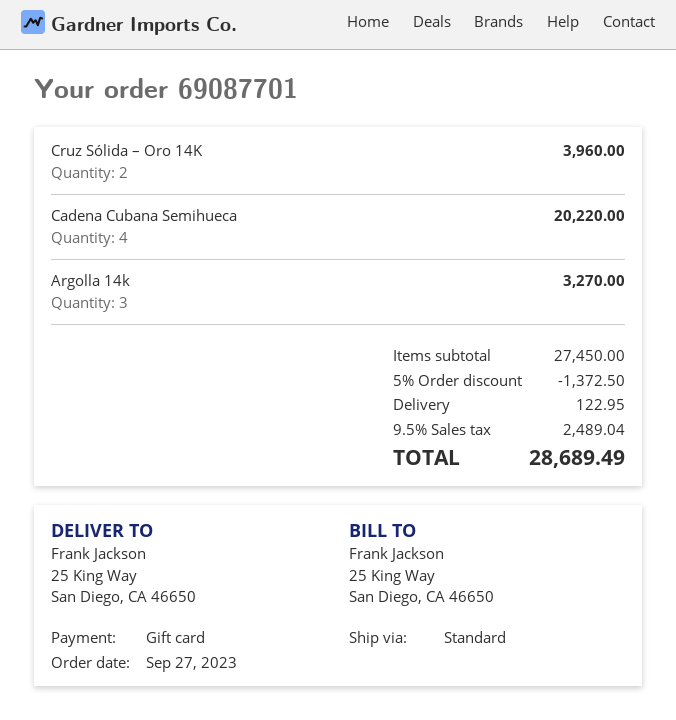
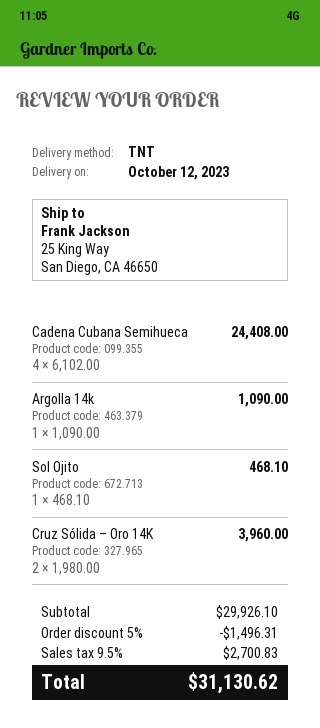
shipping method: standard -> TNT
Cadena Cubana Semihueca: 4 for 20220.00 -> 4 for 24408.00
Argolla 14k: 3 for 3270.00 -> 1 for 1090.00
Sol Ojito: none -> 1 for 468.10
subtotal: 27450.00 -> 29926.10
discount: 5% = 1372.50 -> 5% = 1496.31
shipping: 122.95 -> none
tax: 9.5% = 2489.04 -> 9.5% = 2700.83
total: 28689.49 -> 31130.62

